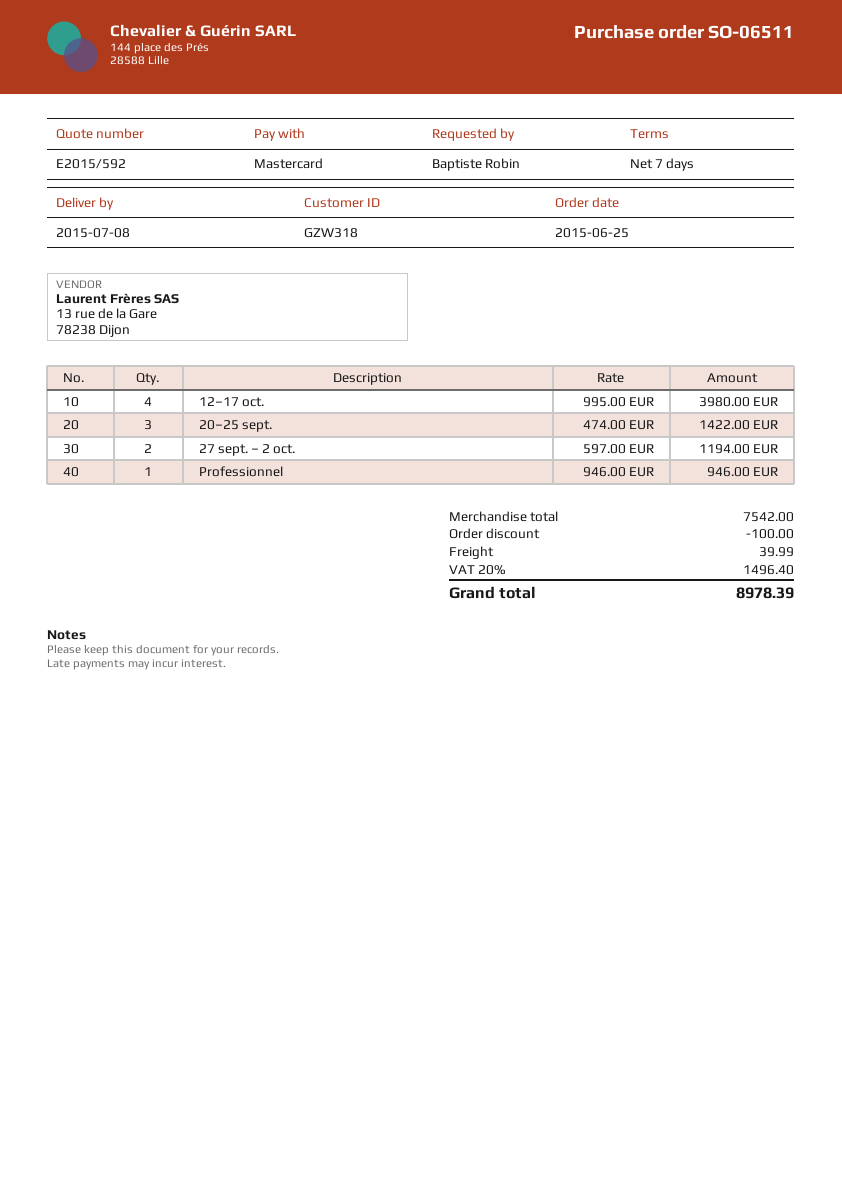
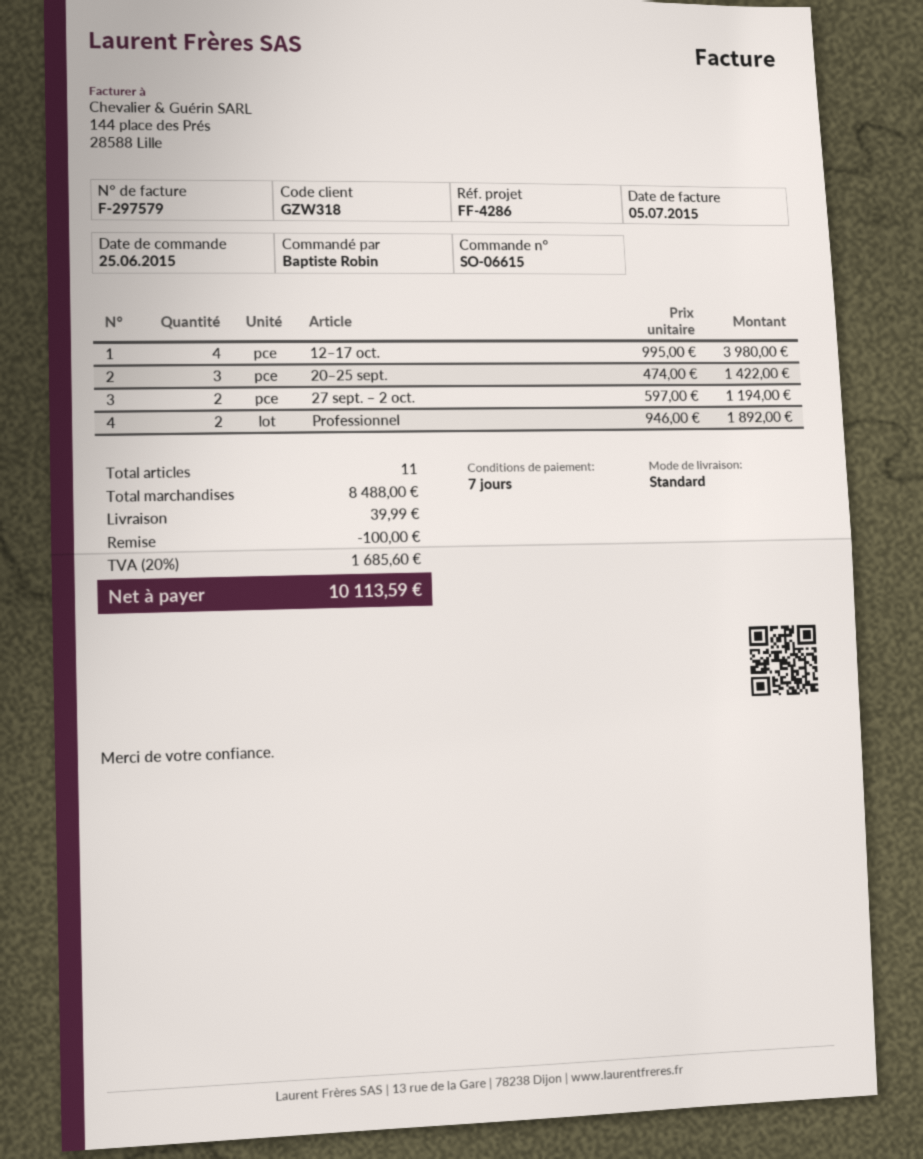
order number: SO-06511 -> SO-06615
Professionnel: 1 x 946.00 = 946.00 -> 2 x 946.00 = 1892.00
subtotal: 7542.00 -> 8488.00
tax: 20% = 1496.40 -> 20% = 1685.60
total: 8978.39 -> 10113.59

